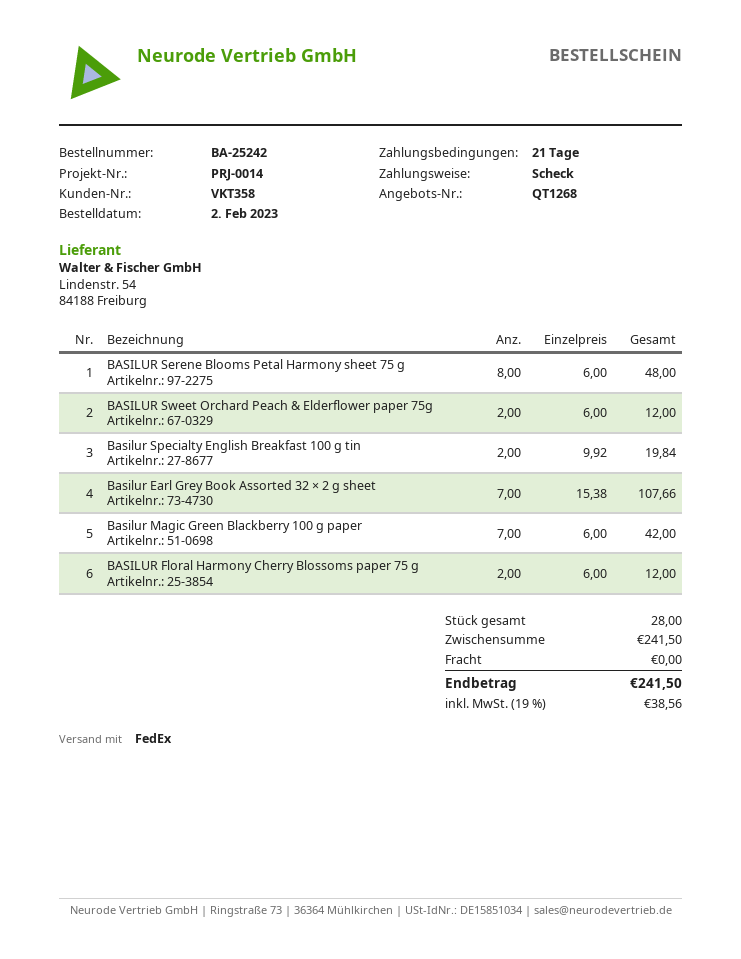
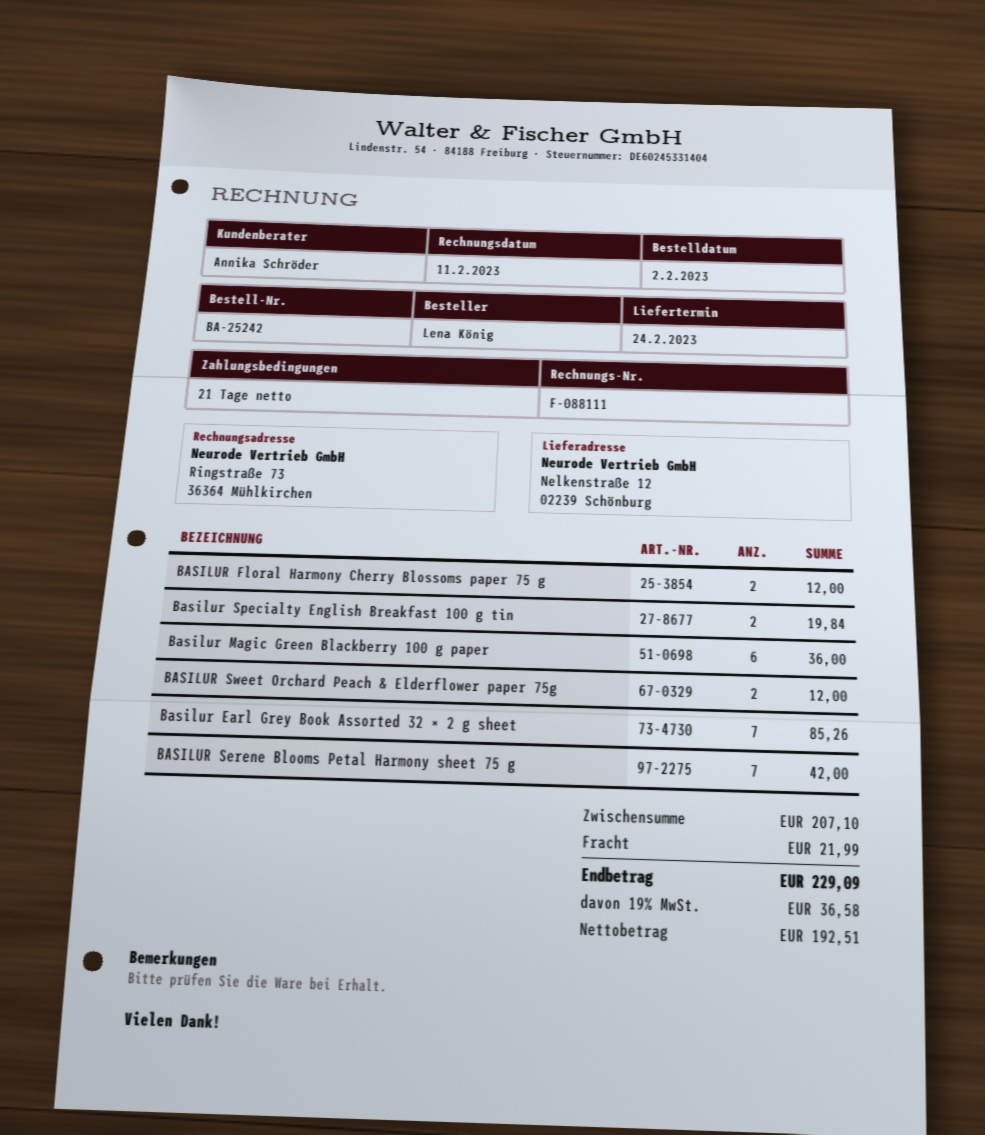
BASILUR Serene Blooms Petal Harmony sheet 75 g: 8 for 48.00 -> 7 for 42.00
Basilur Earl Grey Book Assorted 32 × 2 g sheet: 7 for 107.66 -> 7 for 85.26
Basilur Magic Green Blackberry 100 g paper: 7 for 42.00 -> 6 for 36.00
subtotal: 241.50 -> 207.10
shipping: 0.00 -> 21.99
tax: 19% = 38.56 -> 19% = 36.58
total: 241.50 -> 229.09

